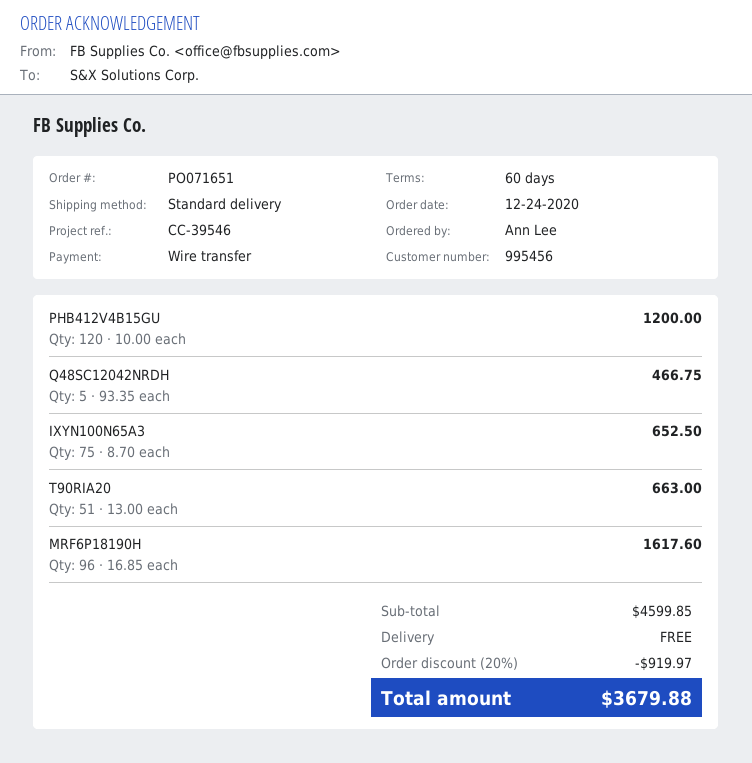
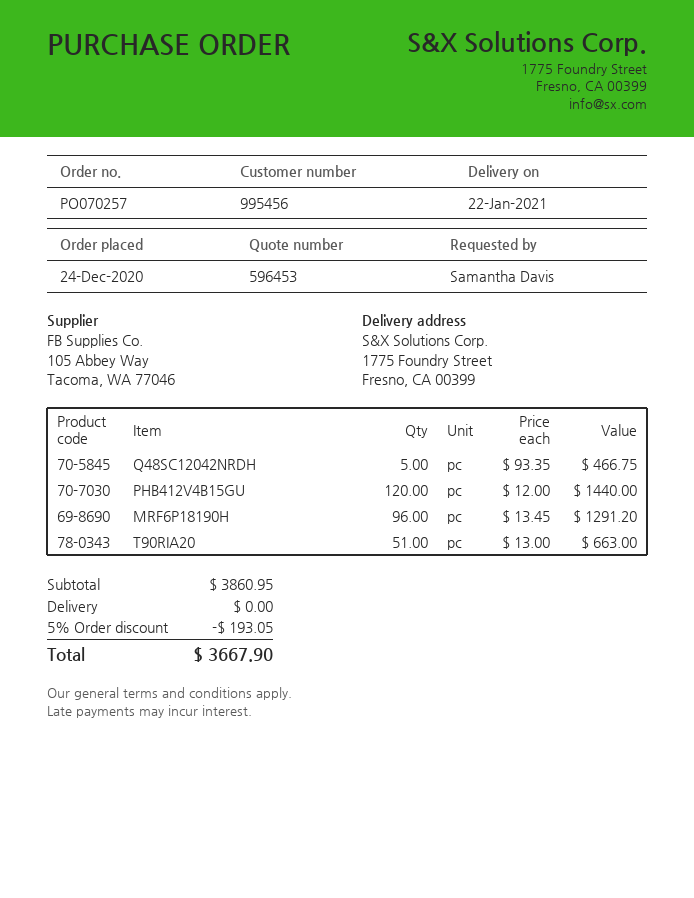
order number: PO071651 -> PO070257
ordered by: Ann Lee -> Samantha Davis
PHB412V4B15GU: 120 x 10.00 = 1200.00 -> 120 x 12.00 = 1440.00
IXYN100N65A3: 75 x 8.70 = 652.50 -> none
MRF6P18190H: 96 x 16.85 = 1617.60 -> 96 x 13.45 = 1291.20
subtotal: 4599.85 -> 3860.95
discount: 20% = 919.97 -> 5% = 193.05
total: 3679.88 -> 3667.90

